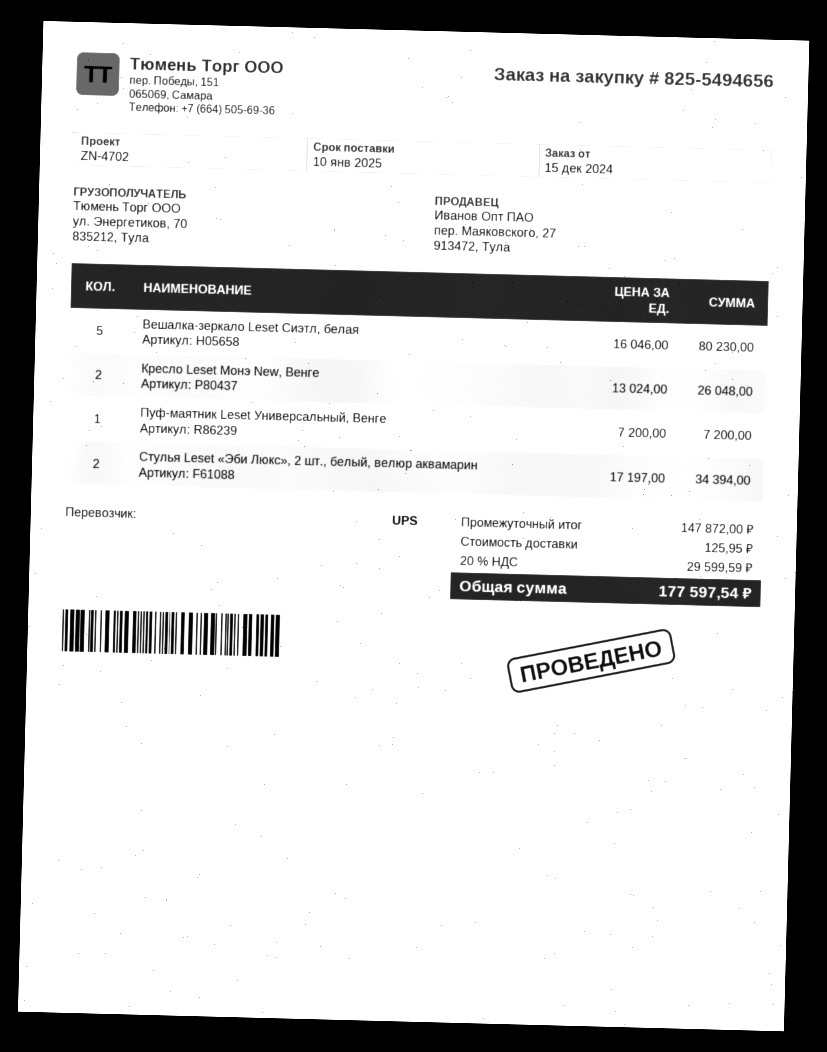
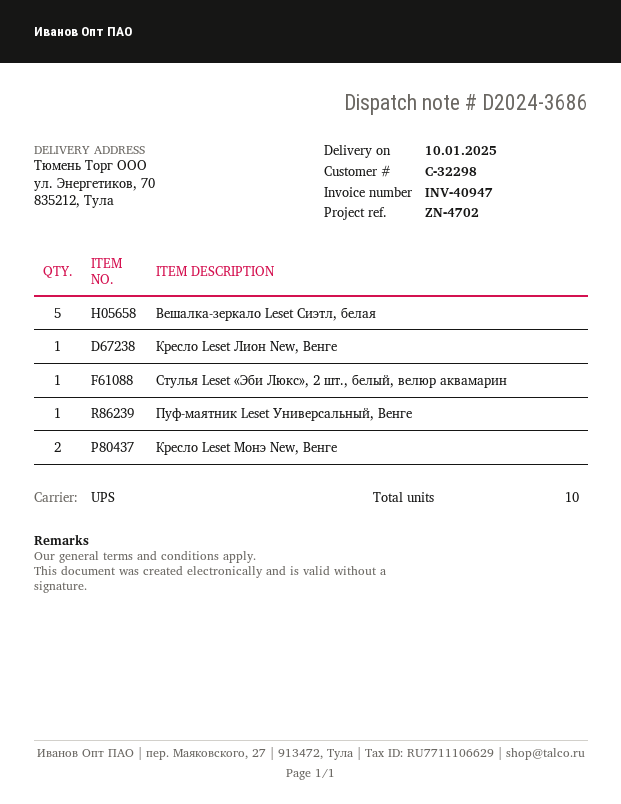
Стулья Leset «Эби Люкс», 2 шт., белый, велюр аквамарин: 2 -> 1
Кресло Leset Лион New, Венге: none -> 1

